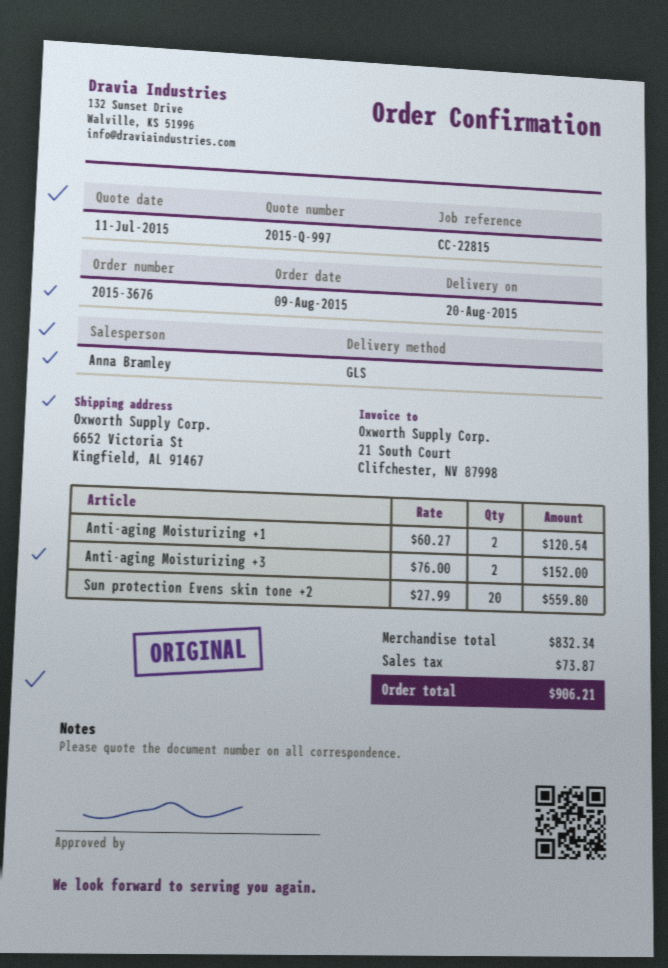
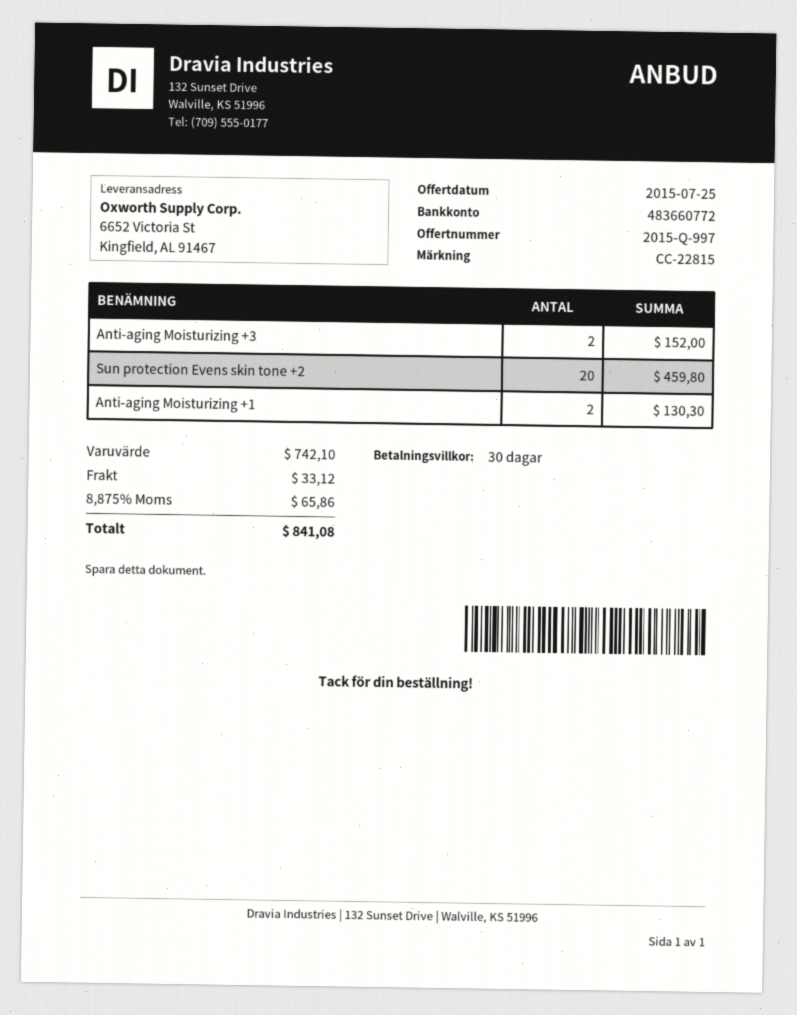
quote date: 2015-07-11 -> 2015-07-25
Anti-aging Moisturizing +1: 2 for 120.54 -> 2 for 130.30
Sun protection Evens skin tone +2: 20 for 559.80 -> 20 for 459.80
subtotal: 832.34 -> 742.10
shipping: none -> 33.12
tax: 73.87 -> 65.86
total: 906.21 -> 841.08

